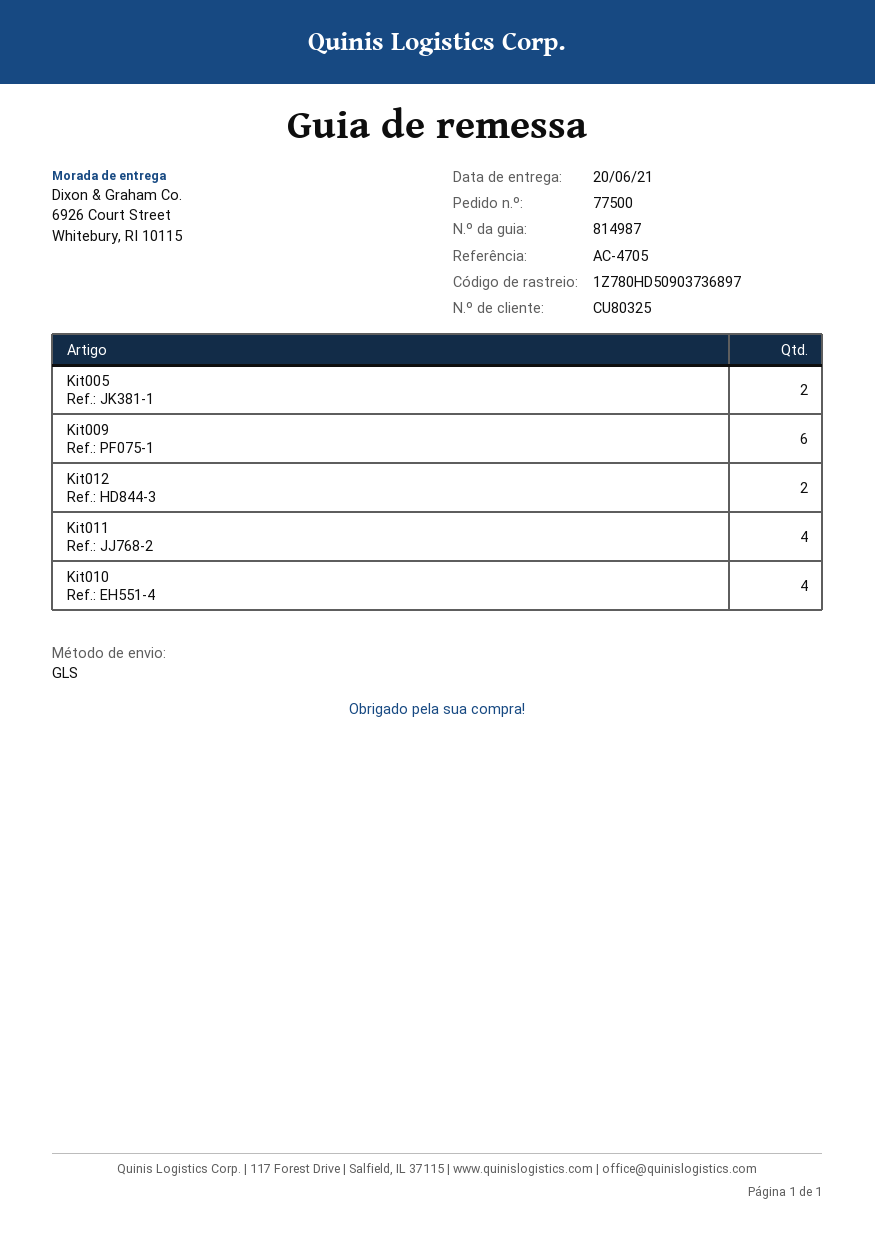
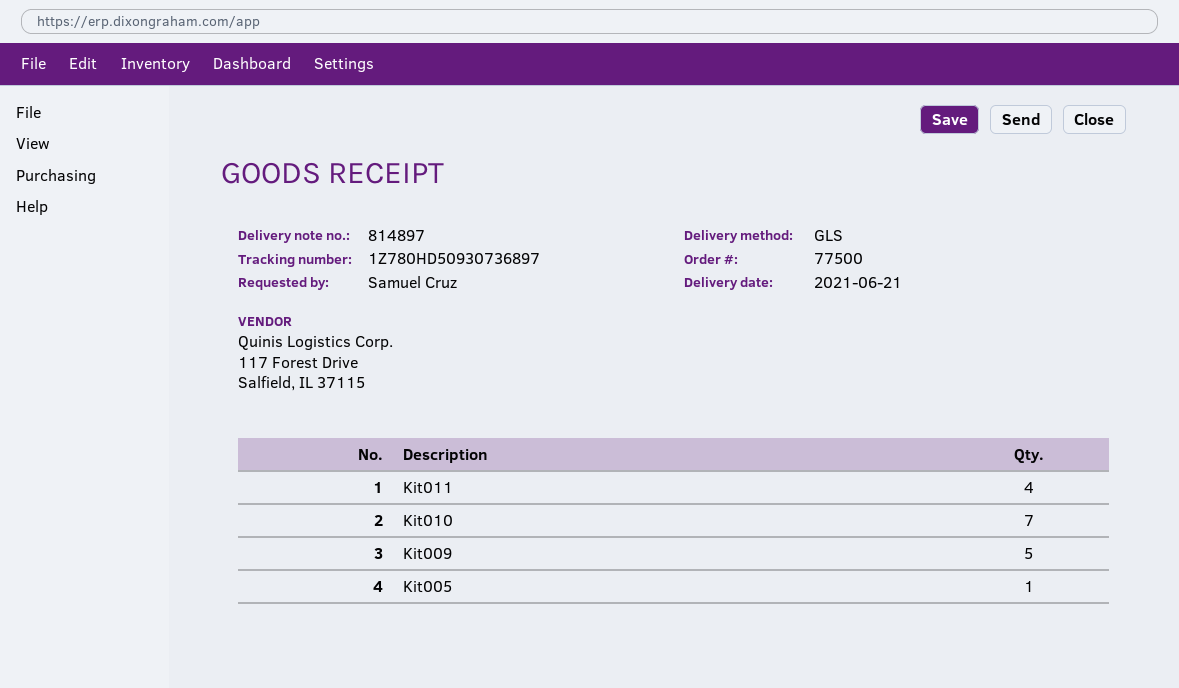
delivery note number: 814987 -> 814897
delivery date: 2021-06-20 -> 2021-06-21
tracking number: 1Z780HD50903736897 -> 1Z780HD50930736897
Kit005: 2 -> 1
Kit009: 6 -> 5
Kit012: 2 -> none
Kit010: 4 -> 7

